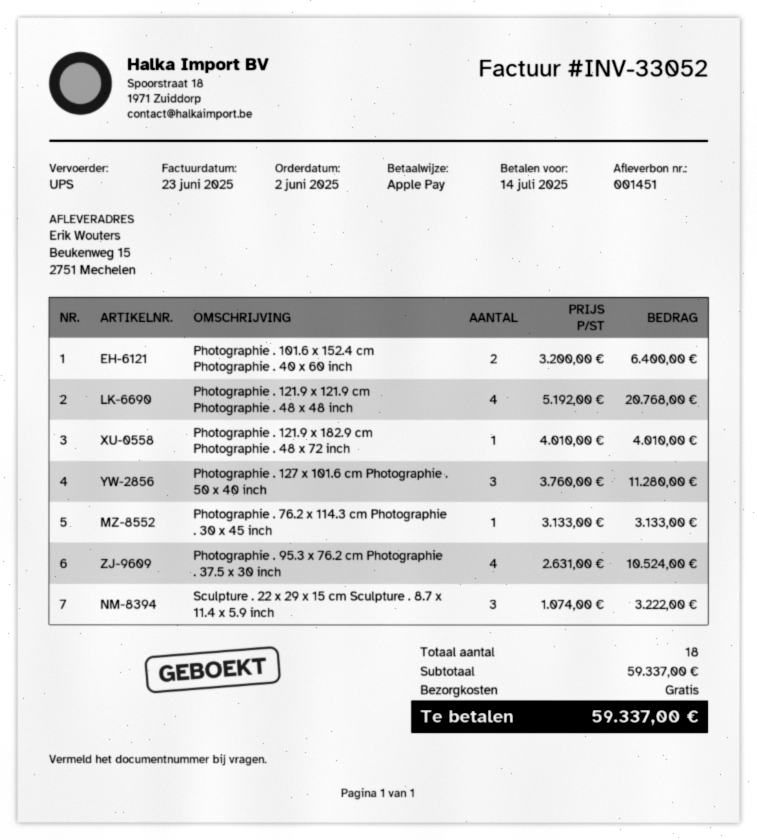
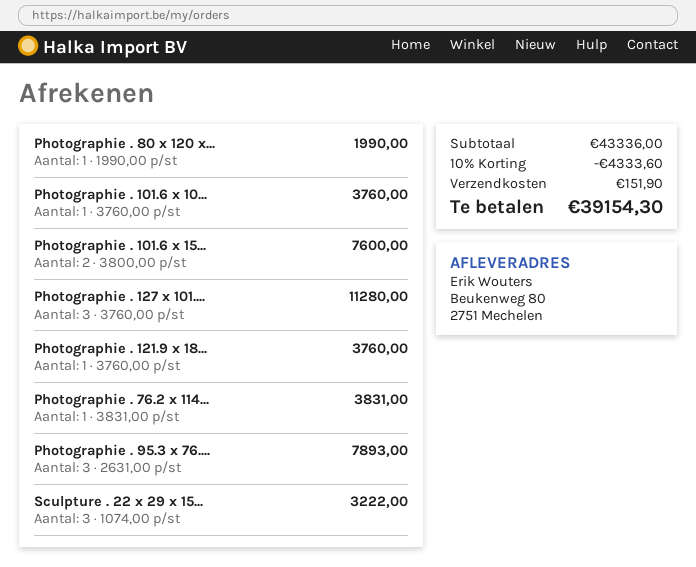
ship to: Beukenweg 15, 2751 Mechelen -> Beukenweg 80, 2751 Mechelen
Photographie . 101.6 x 152.4 cm Photographie . 40 x 60 inch: 2 x 3200.00 = 6400.00 -> 2 x 3800.00 = 7600.00
Photographie . 121.9 x 121.9 cm Photographie . 48 x 48 inch: 4 x 5192.00 = 20768.00 -> none
Photographie . 121.9 x 182.9 cm Photographie . 48 x 72 inch: 1 x 4010.00 = 4010.00 -> 1 x 3760.00 = 3760.00
Photographie . 76.2 x 114.3 cm Photographie . 30 x 45 inch: 1 x 3133.00 = 3133.00 -> 1 x 3831.00 = 3831.00
Photographie . 95.3 x 76.2 cm Photographie . 37.5 x 30 inch: 4 x 2631.00 = 10524.00 -> 3 x 2631.00 = 7893.00
Photographie . 80 x 120 x...: none -> 1 x 1990.00 = 1990.00
Photographie . 101.6 x 10...: none -> 1 x 3760.00 = 3760.00
subtotal: 59337.00 -> 43336.00
discount: none -> 10% = 4333.60
shipping: 0.00 -> 151.90
total: 59337.00 -> 39154.30

